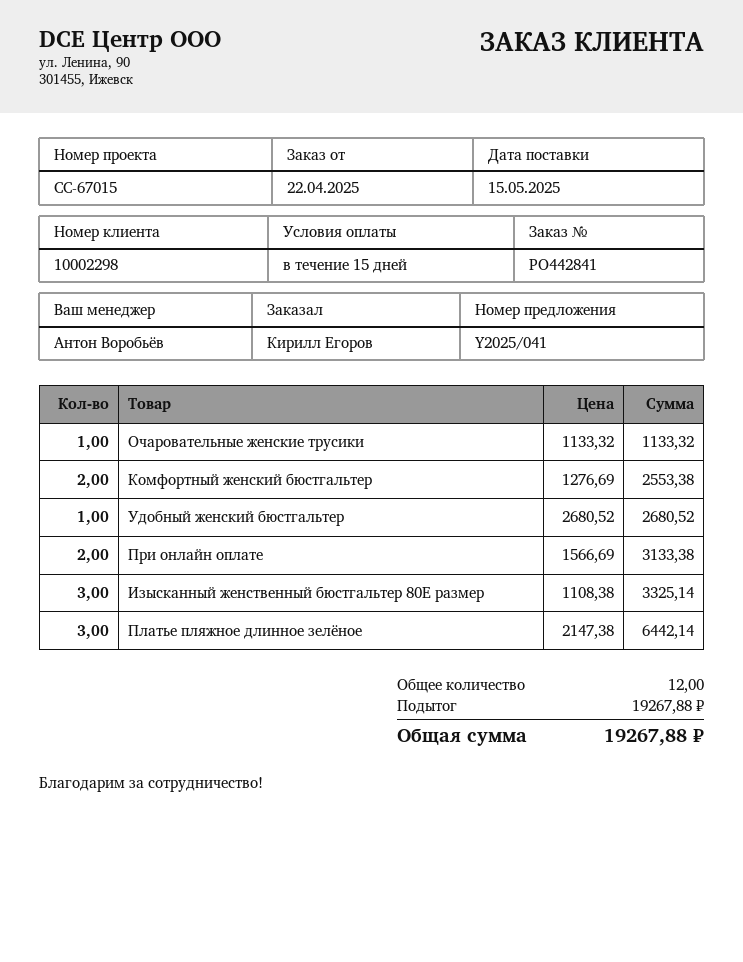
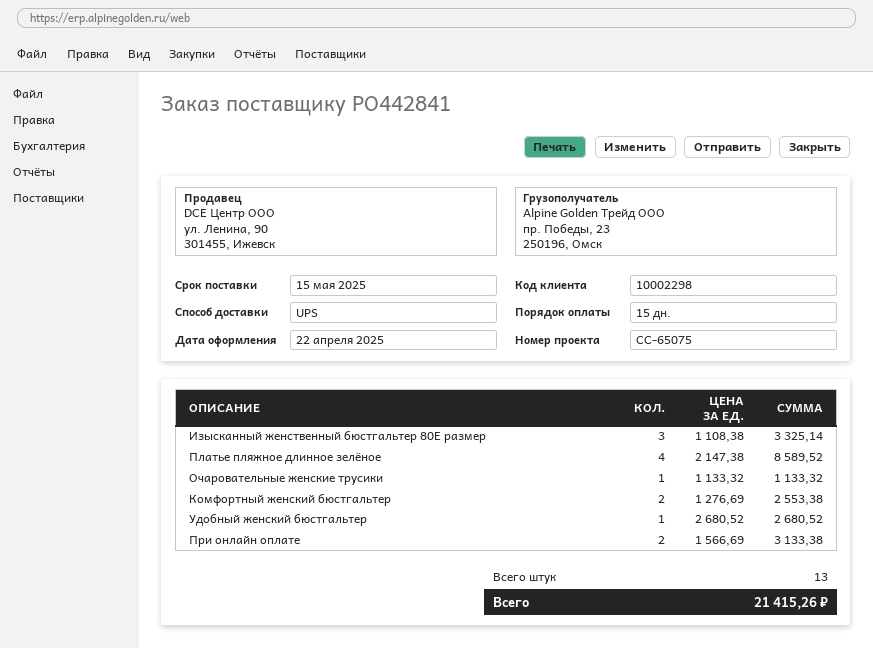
reference: CC-67015 -> CC-65075
Платье пляжное длинное зелёное: 3 x 2147.38 = 6442.14 -> 4 x 2147.38 = 8589.52
total quantity: 12 -> 13
total: 19267.88 -> 21415.26

